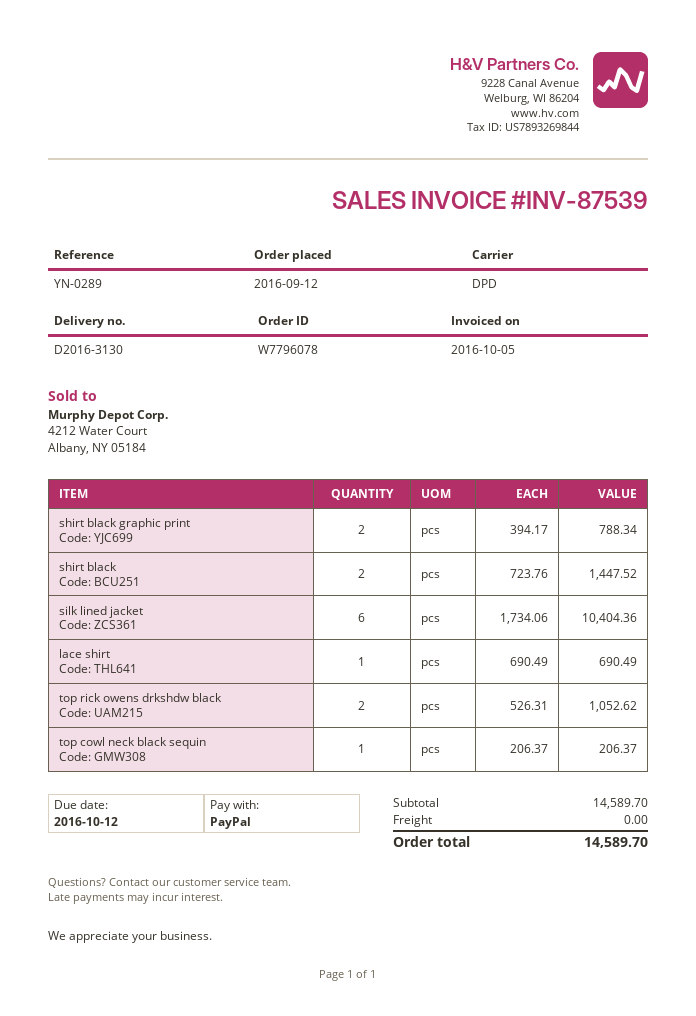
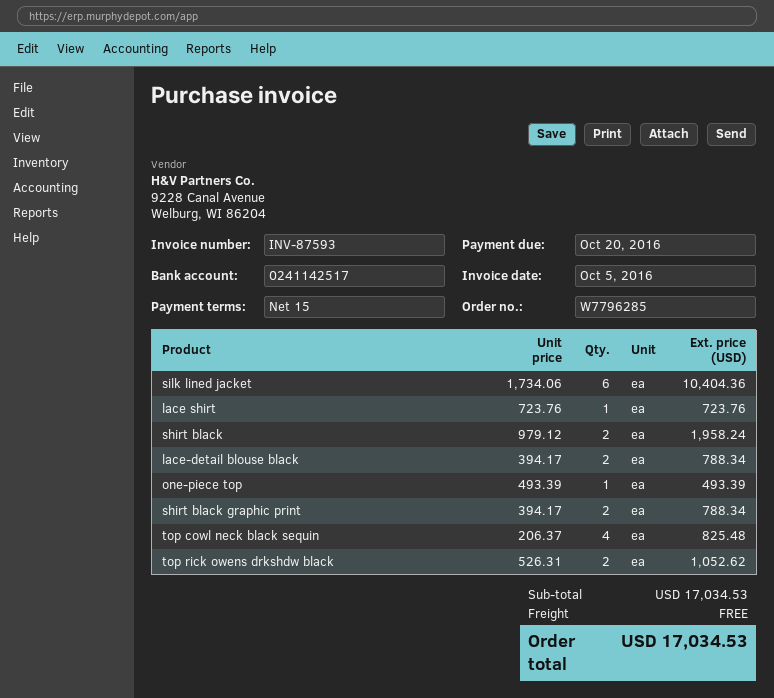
order number: W7796078 -> W7796285
invoice number: INV-87539 -> INV-87593
due date: 2016-10-12 -> 2016-10-20
shirt black: 2 x 723.76 = 1447.52 -> 2 x 979.12 = 1958.24
lace shirt: 1 x 690.49 = 690.49 -> 1 x 723.76 = 723.76
top cowl neck black sequin: 1 x 206.37 = 206.37 -> 4 x 206.37 = 825.48
lace-detail blouse black: none -> 2 x 394.17 = 788.34
one-piece top: none -> 1 x 493.39 = 493.39
subtotal: 14589.70 -> 17034.53
total: 14589.70 -> 17034.53

